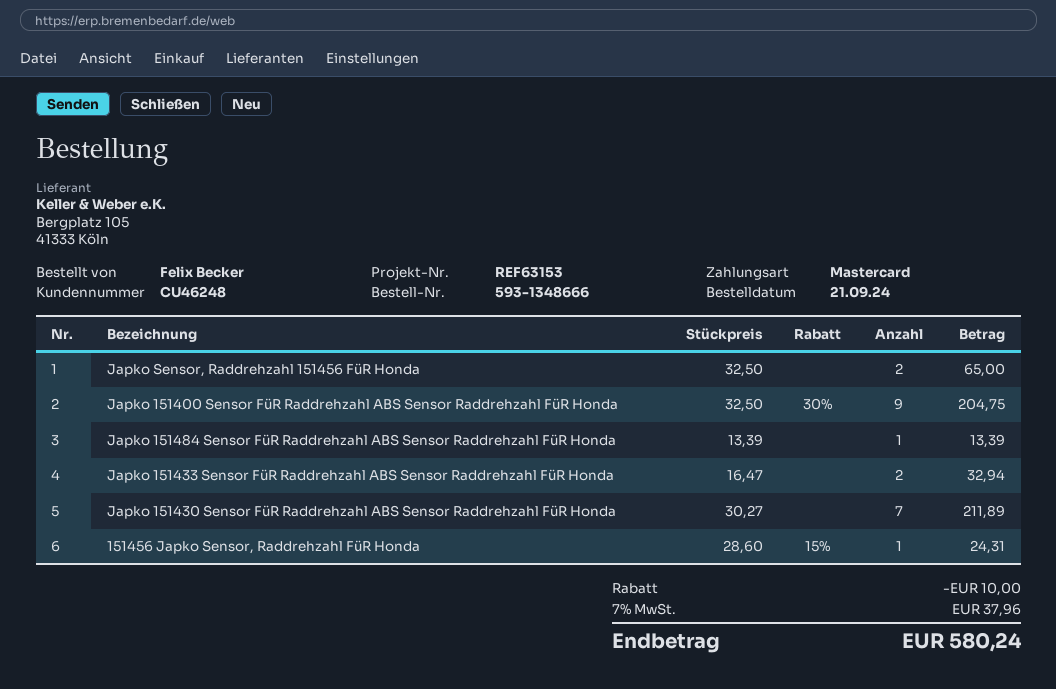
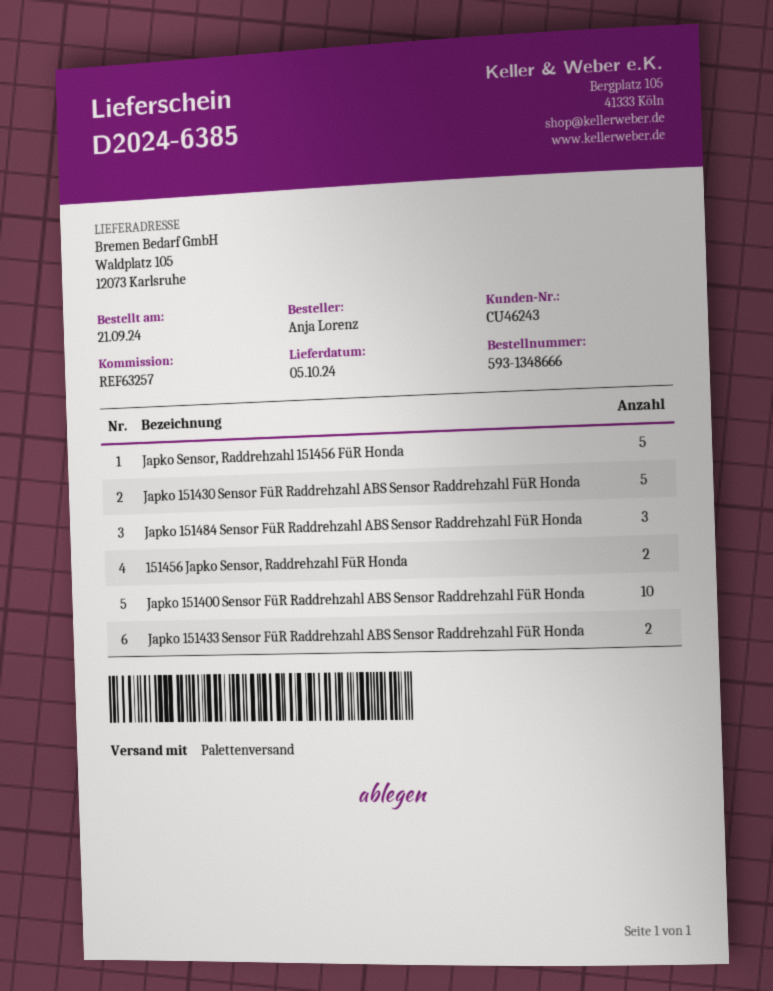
customer number: CU46248 -> CU46243
reference: REF63153 -> REF63257
ordered by: Felix Becker -> Anja Lorenz
Japko Sensor, Raddrehzahl 151456 FüR Honda: 2 -> 5
Japko 151400 Sensor FüR Raddrehzahl ABS Sensor Raddrehzahl FüR Honda: 9 -> 10
Japko 151484 Sensor FüR Raddrehzahl ABS Sensor Raddrehzahl FüR Honda: 1 -> 3
Japko 151430 Sensor FüR Raddrehzahl ABS Sensor Raddrehzahl FüR Honda: 7 -> 5
151456 Japko Sensor, Raddrehzahl FüR Honda: 1 -> 2

